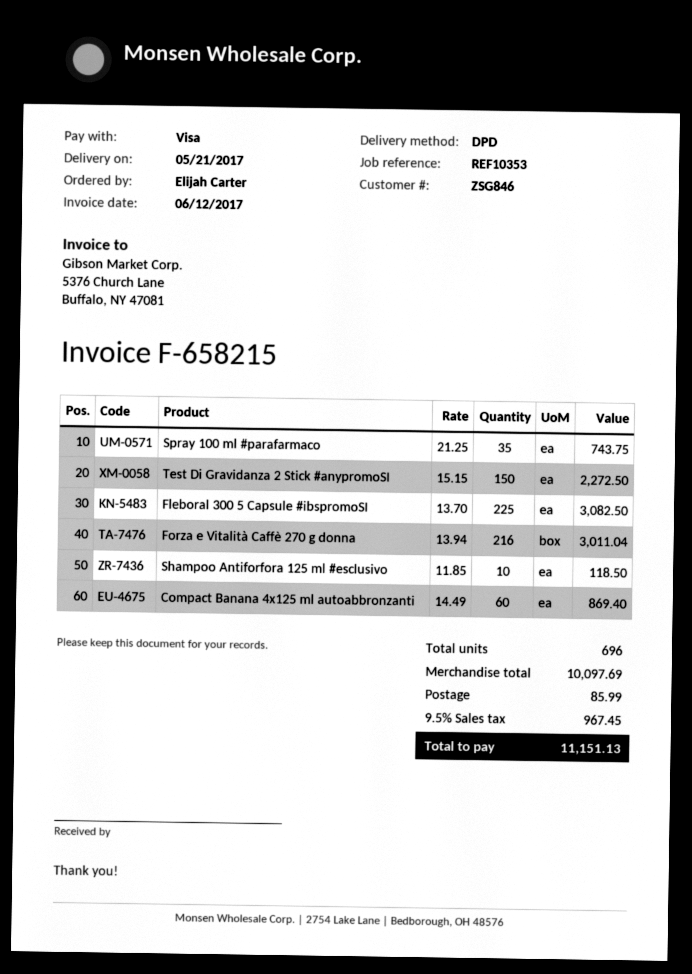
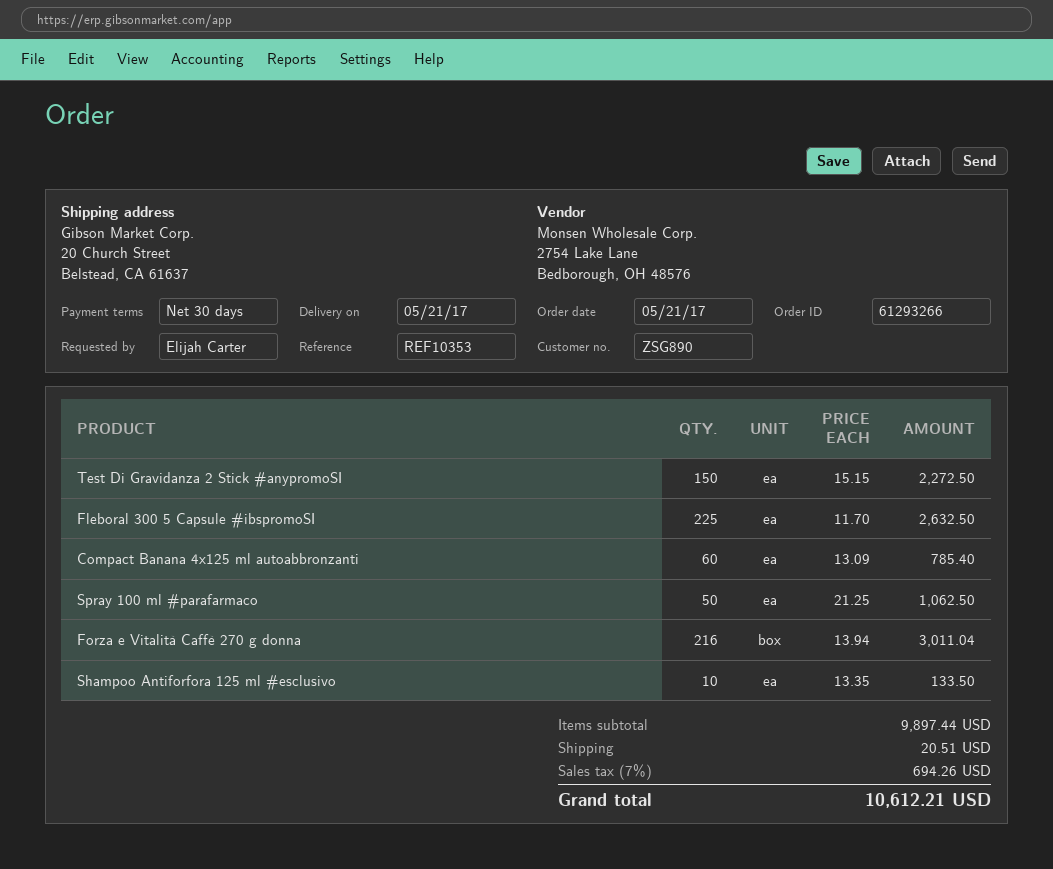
customer number: ZSG846 -> ZSG890
Spray 100 ml #parafarmaco: 35 x 21.25 = 743.75 -> 50 x 21.25 = 1062.50
Fleboral 300 5 Capsule #ibspromoSI: 225 x 13.70 = 3082.50 -> 225 x 11.70 = 2632.50
Shampoo Antiforfora 125 ml #esclusivo: 10 x 11.85 = 118.50 -> 10 x 13.35 = 133.50
Compact Banana 4x125 ml autoabbronzanti: 60 x 14.49 = 869.40 -> 60 x 13.09 = 785.40
subtotal: 10097.69 -> 9897.44
shipping: 85.99 -> 20.51
tax: 9.5% = 967.45 -> 7% = 694.26
total: 11151.13 -> 10612.21

